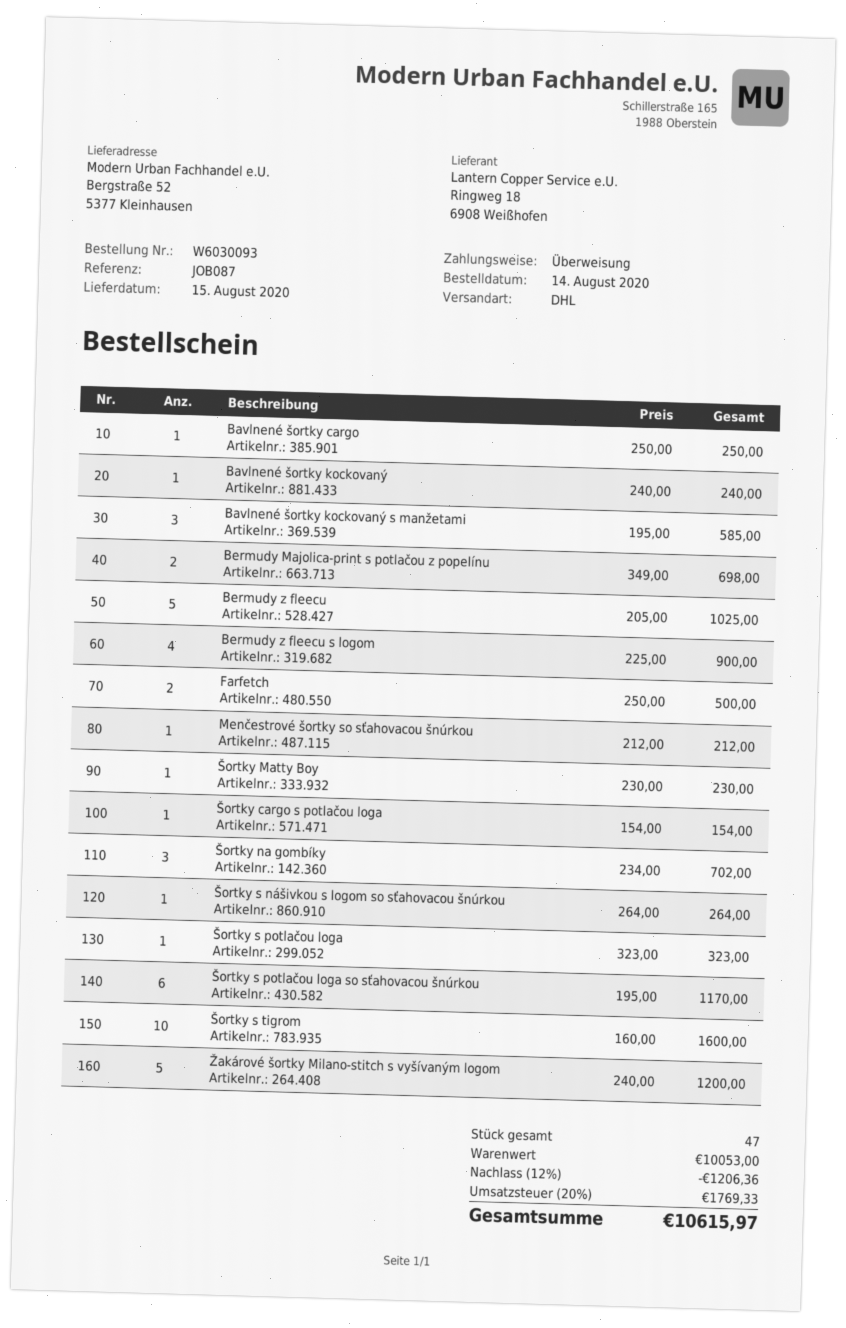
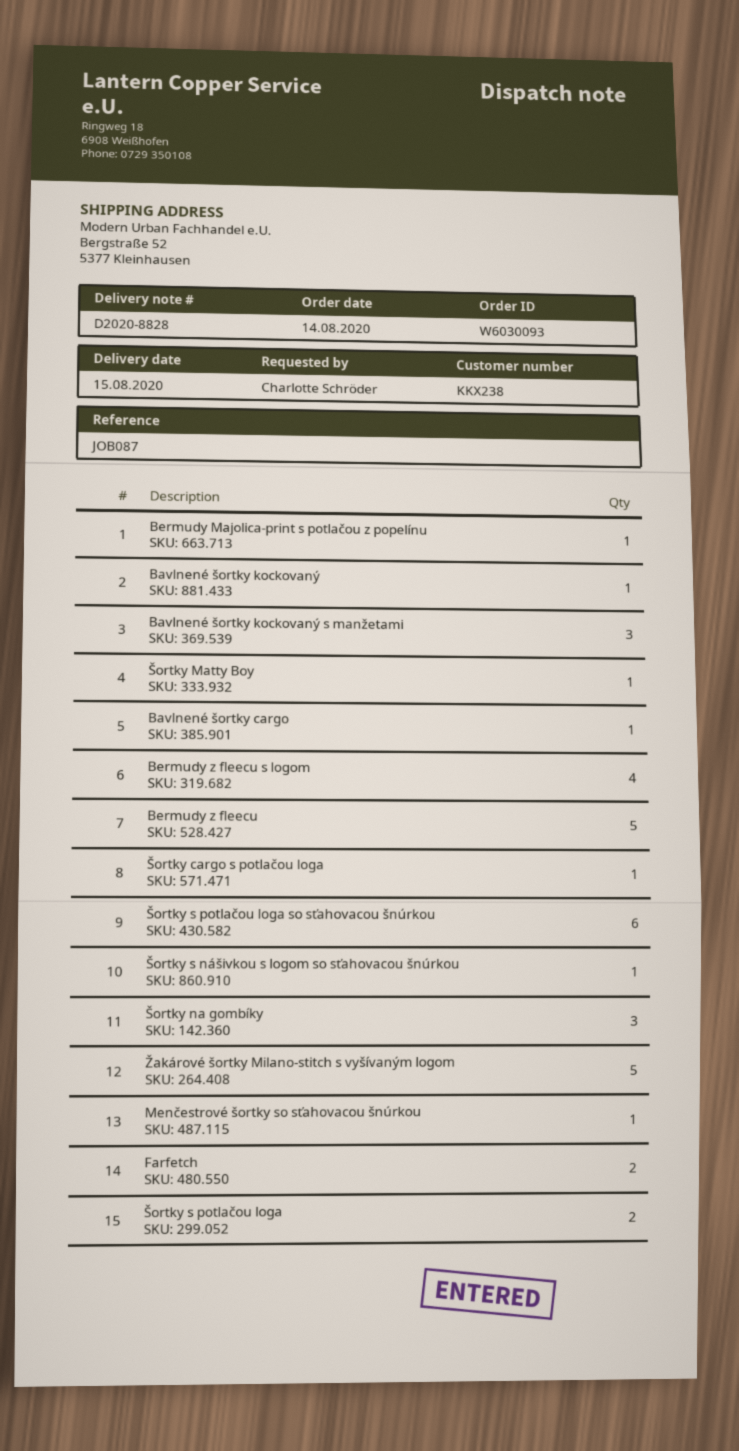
Bermudy Majolica-print s potlačou z popelínu: 2 -> 1
Šortky s potlačou loga: 1 -> 2
Šortky s tigrom: 10 -> none

